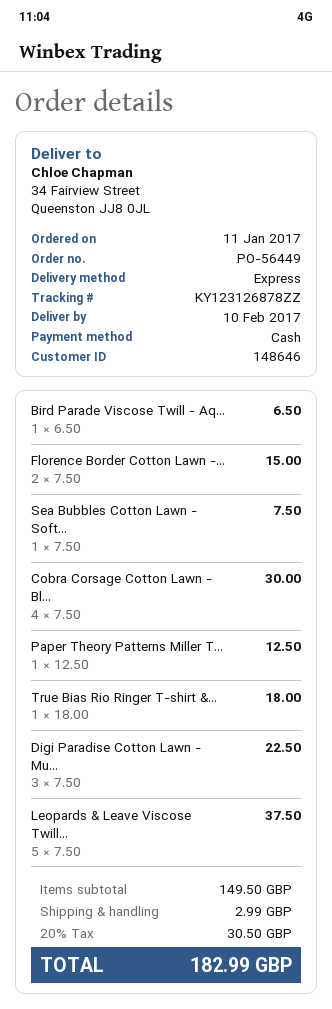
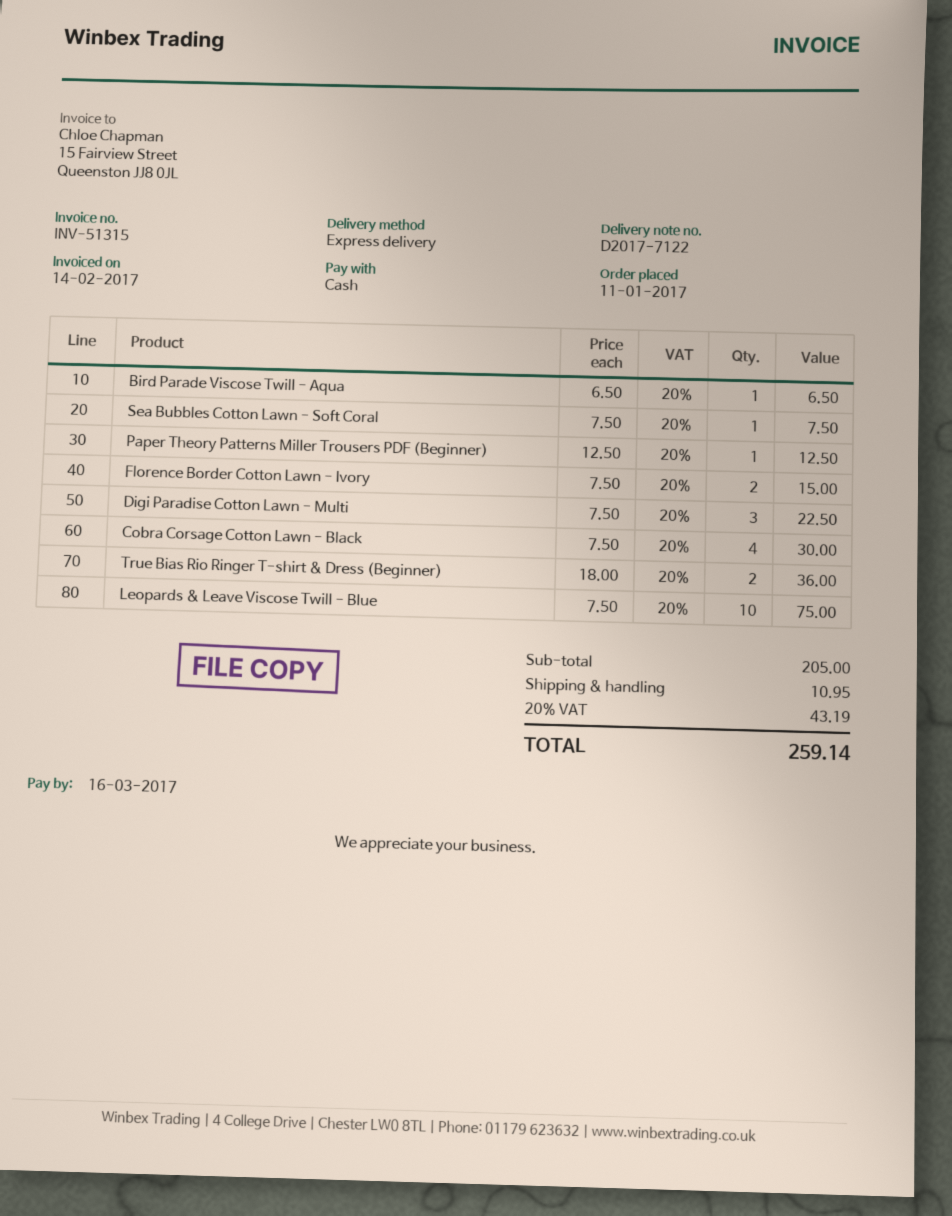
True Bias Rio Ringer T-shirt &...: 1 x 18.00 = 18.00 -> 2 x 18.00 = 36.00
Leopards & Leave Viscose Twill...: 5 x 7.50 = 37.50 -> 10 x 7.50 = 75.00
subtotal: 149.50 -> 205.00
shipping: 2.99 -> 10.95
tax: 20% = 30.50 -> 20% = 43.19
total: 182.99 -> 259.14

